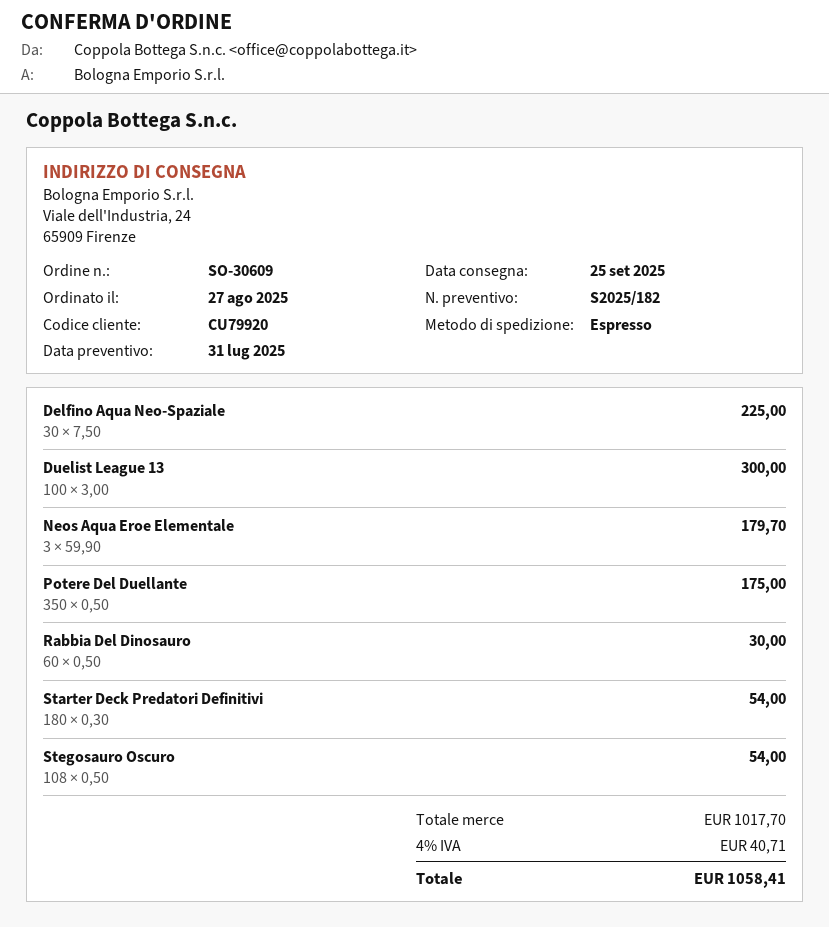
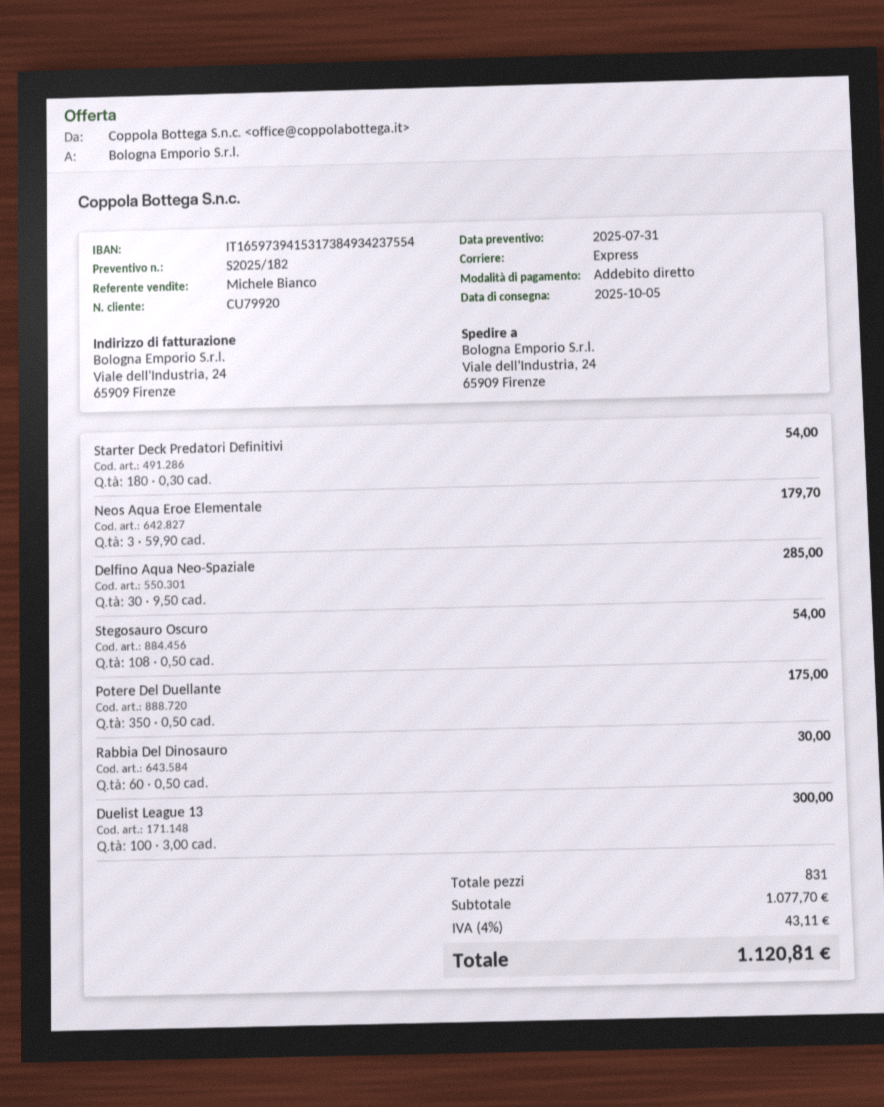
delivery date: 2025-09-25 -> 2025-10-05
Delfino Aqua Neo-Spaziale: 30 x 7.50 = 225.00 -> 30 x 9.50 = 285.00
subtotal: 1017.70 -> 1077.70
tax: 4% = 40.71 -> 4% = 43.11
total: 1058.41 -> 1120.81

